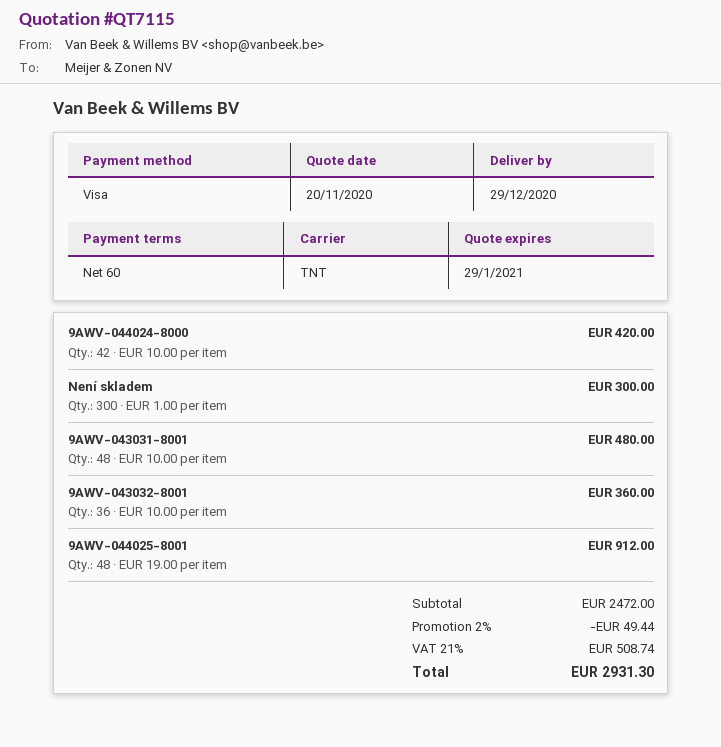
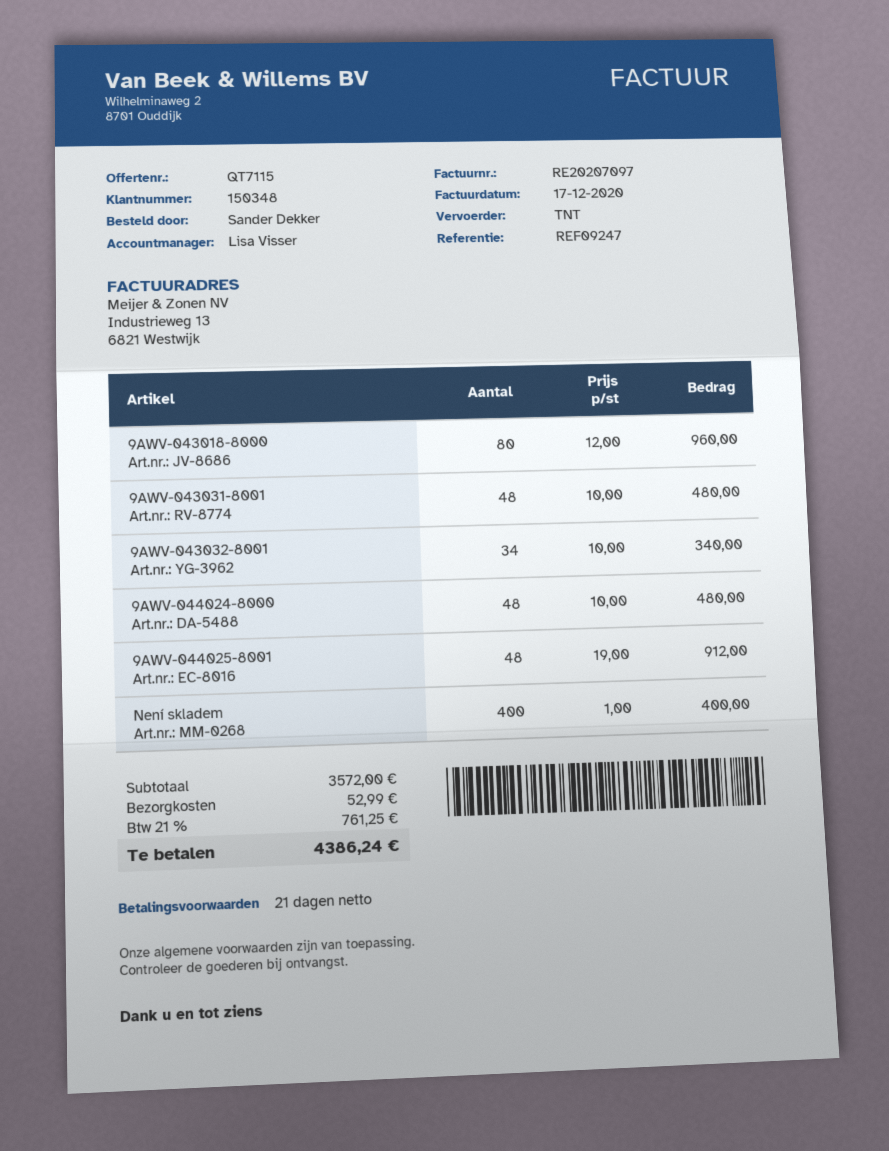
payment terms: 60 days -> 21 days
9AWV-044024-8000: 42 x 10.00 = 420.00 -> 48 x 10.00 = 480.00
Není skladem: 300 x 1.00 = 300.00 -> 400 x 1.00 = 400.00
9AWV-043032-8001: 36 x 10.00 = 360.00 -> 34 x 10.00 = 340.00
9AWV-043018-8000: none -> 80 x 12.00 = 960.00
subtotal: 2472.00 -> 3572.00
discount: 2% = 49.44 -> none
shipping: none -> 52.99
tax: 21% = 508.74 -> 21% = 761.25
total: 2931.30 -> 4386.24

